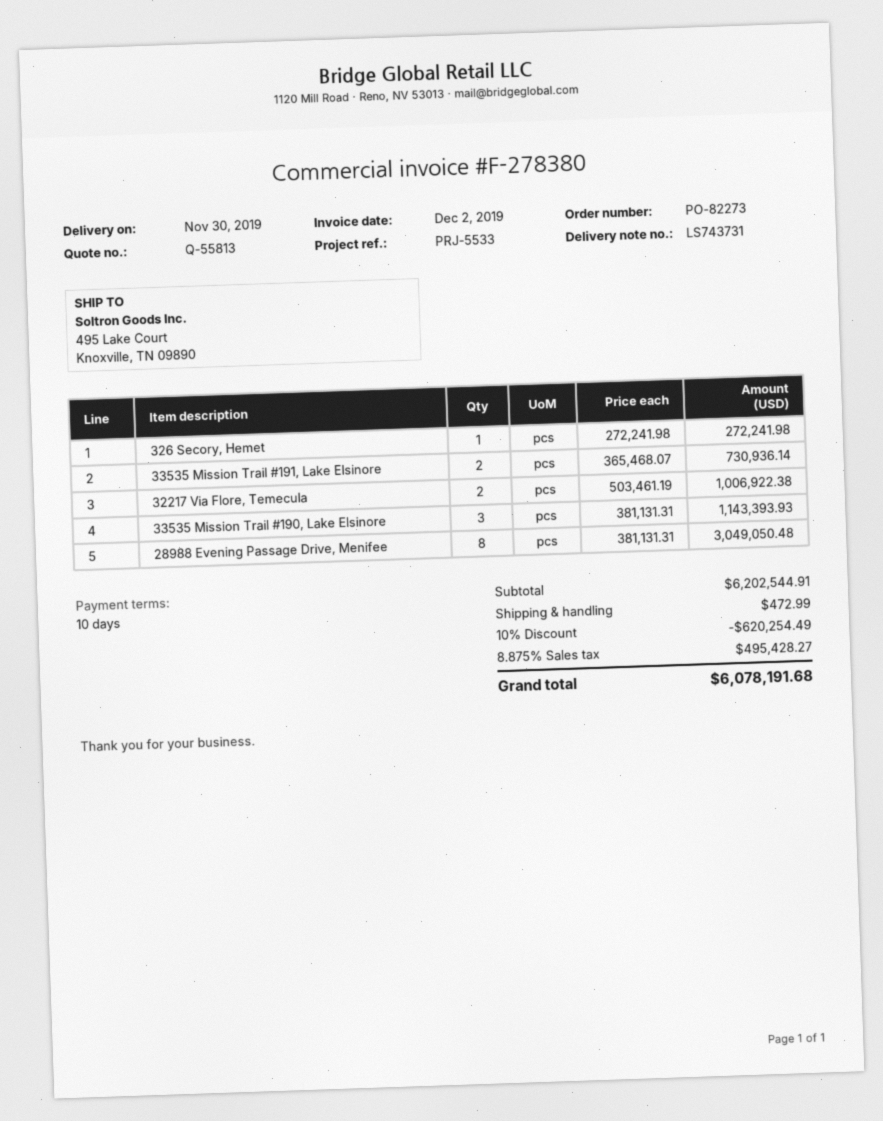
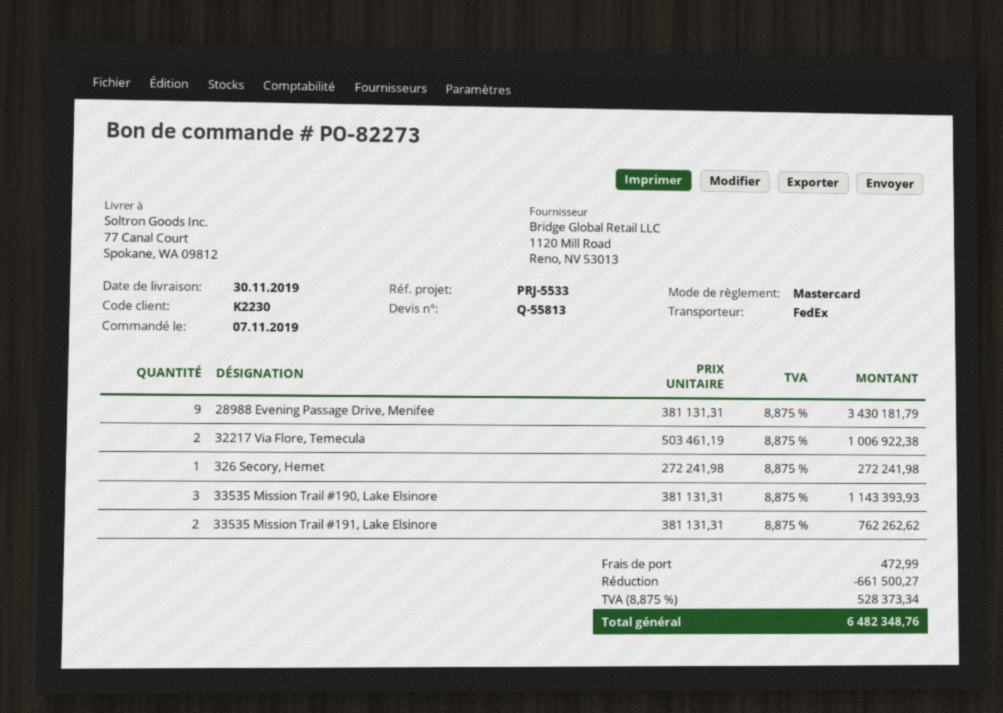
ship to: 495 Lake Court, Knoxville, TN 09890 -> 77 Canal Court, Spokane, WA 09812
33535 Mission Trail #191, Lake Elsinore: 2 x 365468.07 = 730936.14 -> 2 x 381131.31 = 762262.62
28988 Evening Passage Drive, Menifee: 8 x 381131.31 = 3049050.48 -> 9 x 381131.31 = 3430181.79
discount: 620254.49 -> 661500.27
tax: 8.875% = 495428.27 -> 8.875% = 528373.34
total: 6078191.68 -> 6482348.76

